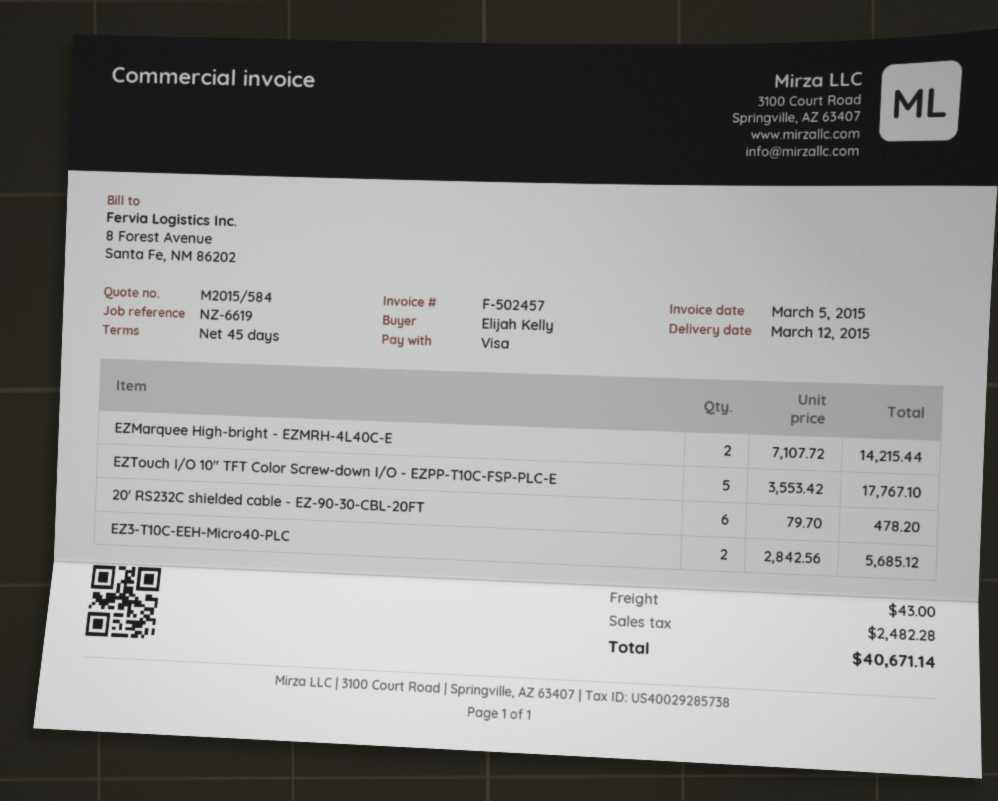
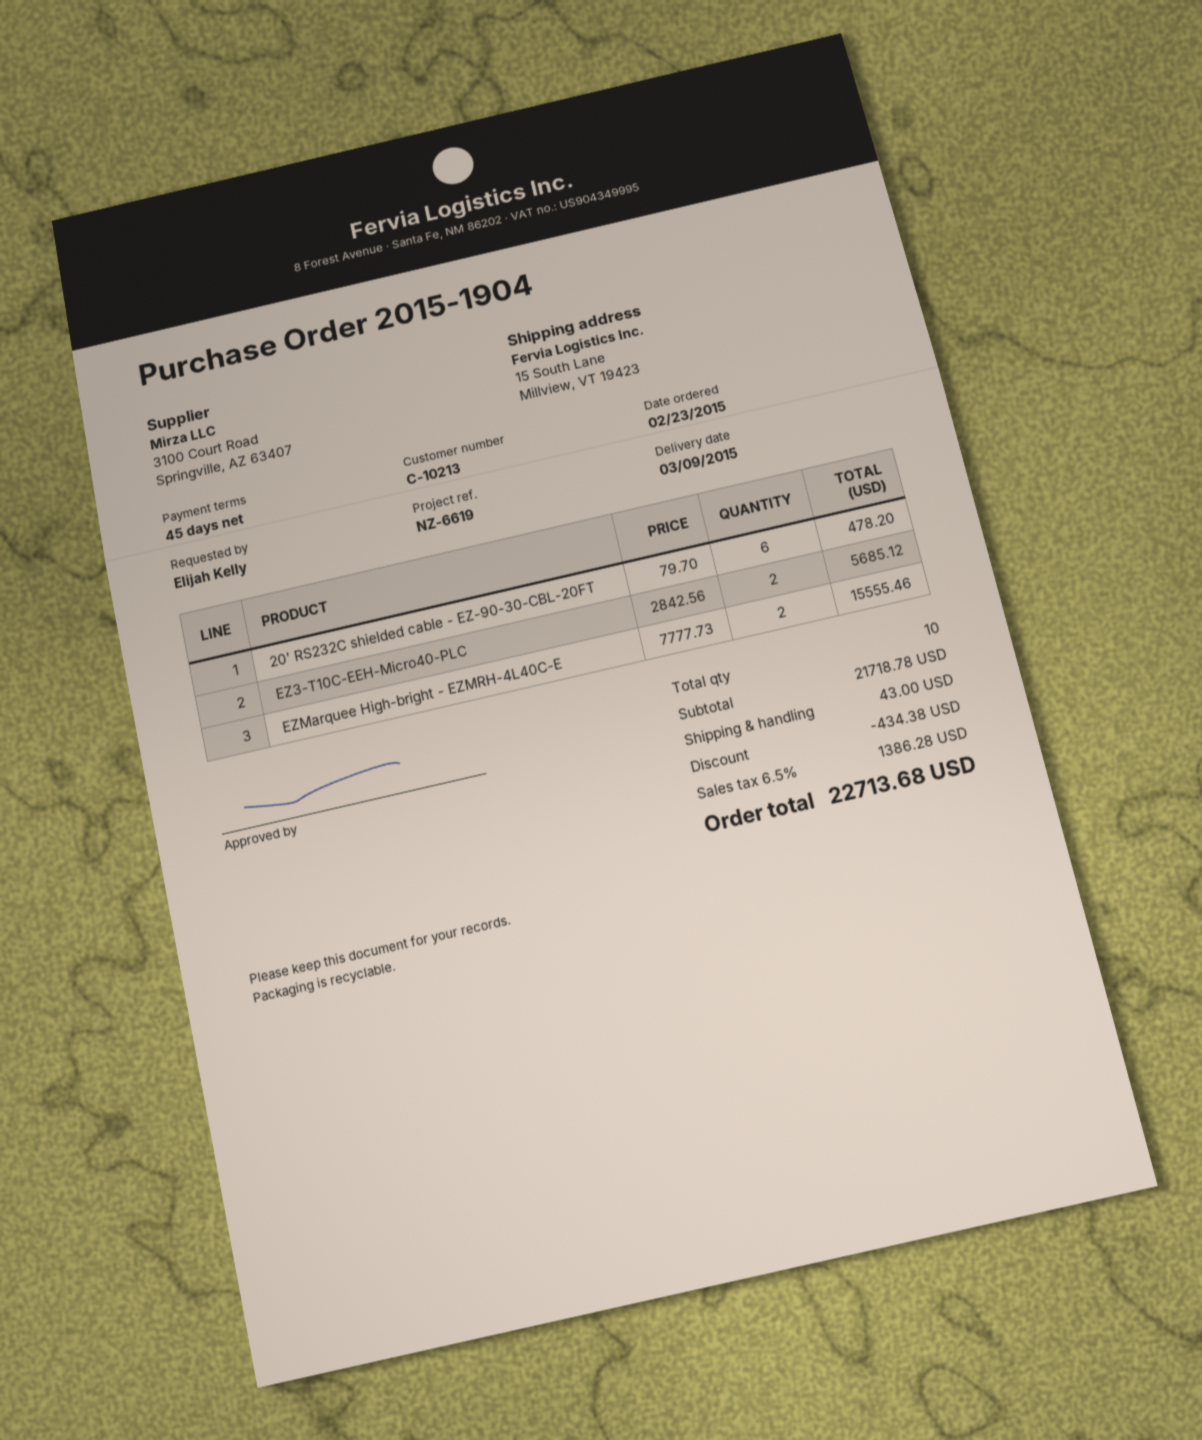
delivery date: 2015-03-12 -> 2015-03-09
EZMarquee High-bright - EZMRH-4L40C-E: 2 x 7107.72 = 14215.44 -> 2 x 7777.73 = 15555.46
EZTouch I/O 10" TFT Color Screw-down I/O - EZPP-T10C-FSP-PLC-E: 5 x 3553.42 = 17767.10 -> none
discount: none -> 434.38
tax: 2482.28 -> 1386.28
total: 40671.14 -> 22713.68

